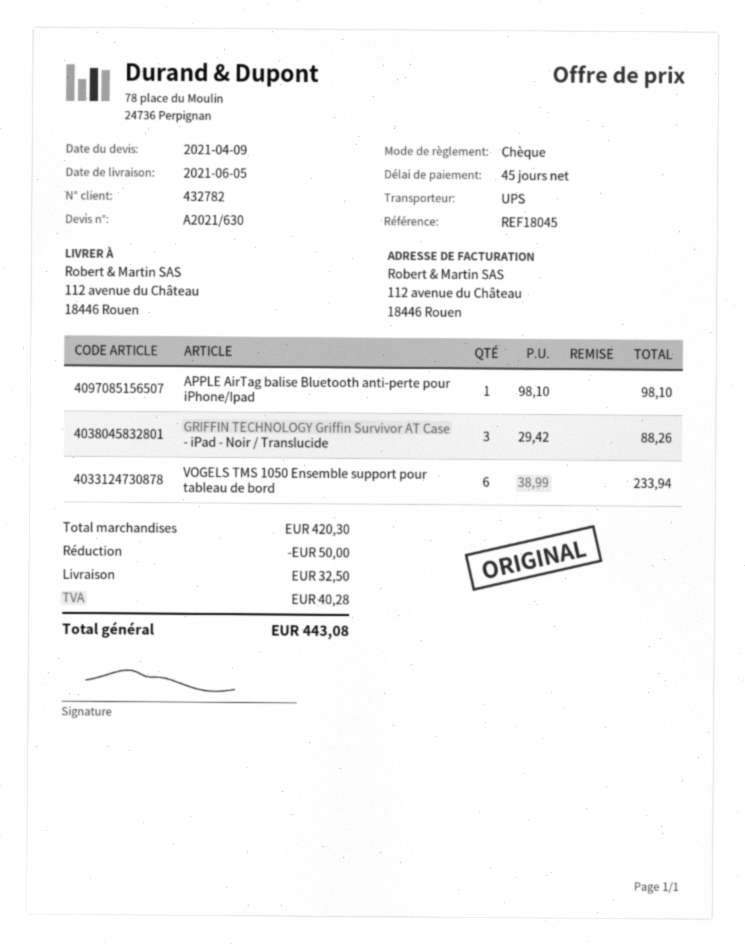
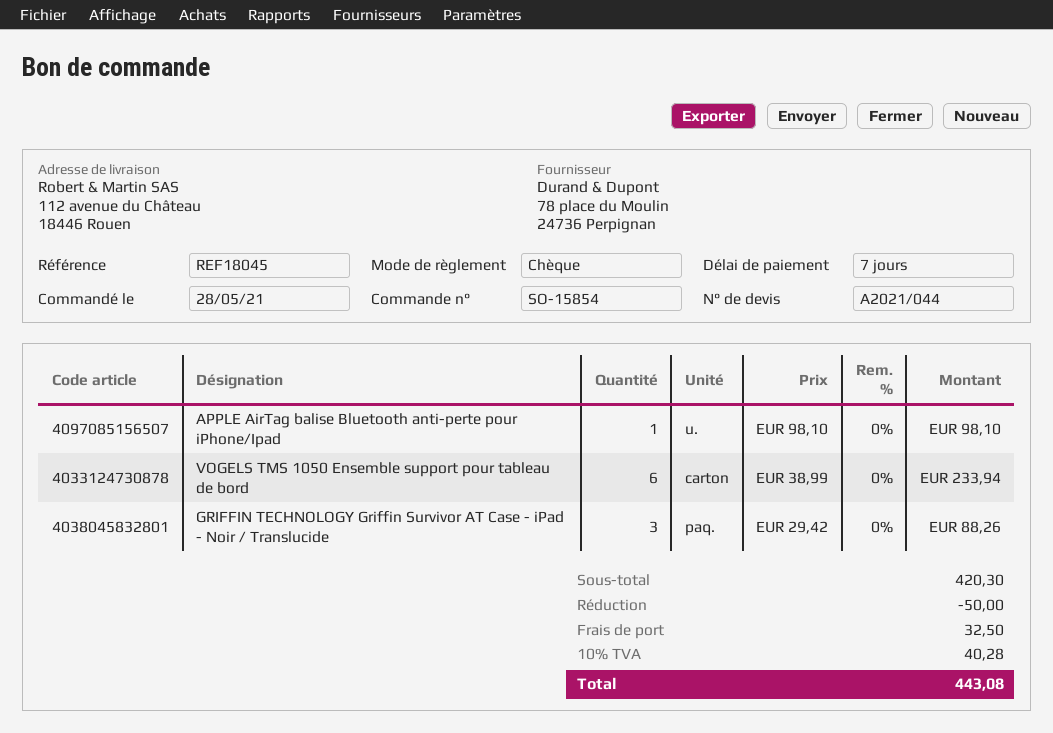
quote number: A2021/630 -> A2021/044
payment terms: 45 days -> 7 days

